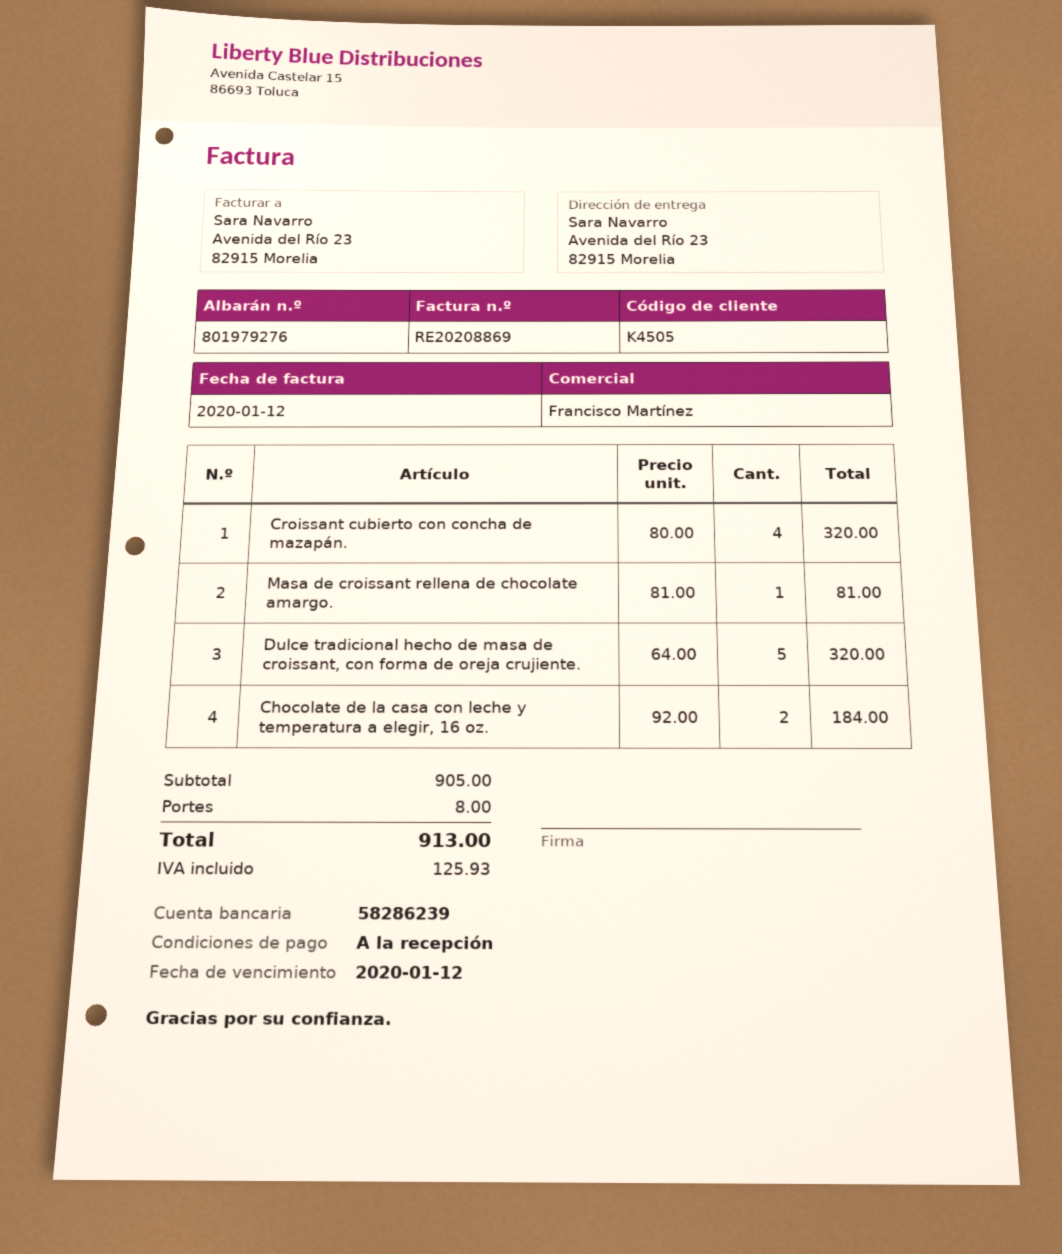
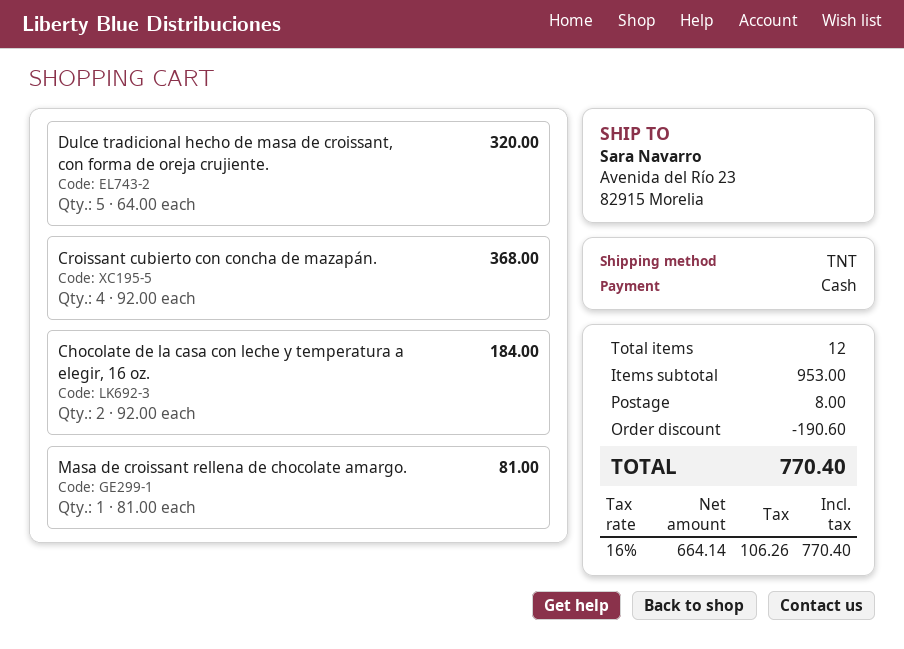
Croissant cubierto con concha de mazapán.: 4 x 80.00 = 320.00 -> 4 x 92.00 = 368.00
subtotal: 905.00 -> 953.00
discount: none -> 190.60
tax: 125.93 -> 106.26
total: 913.00 -> 770.40

